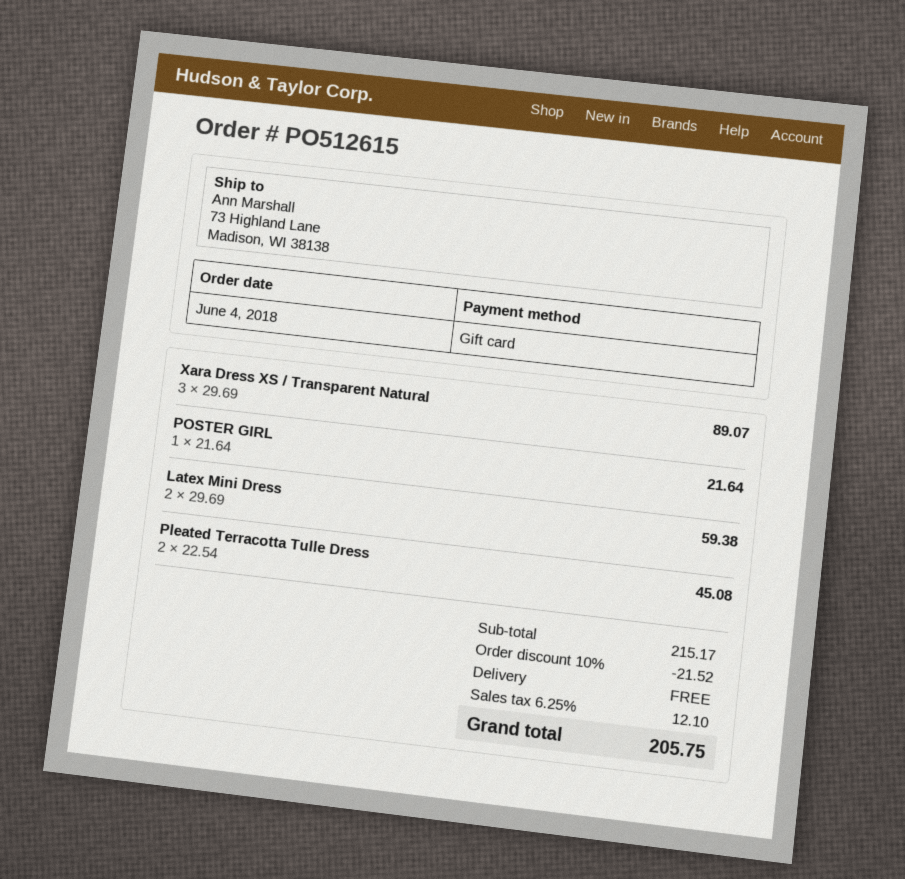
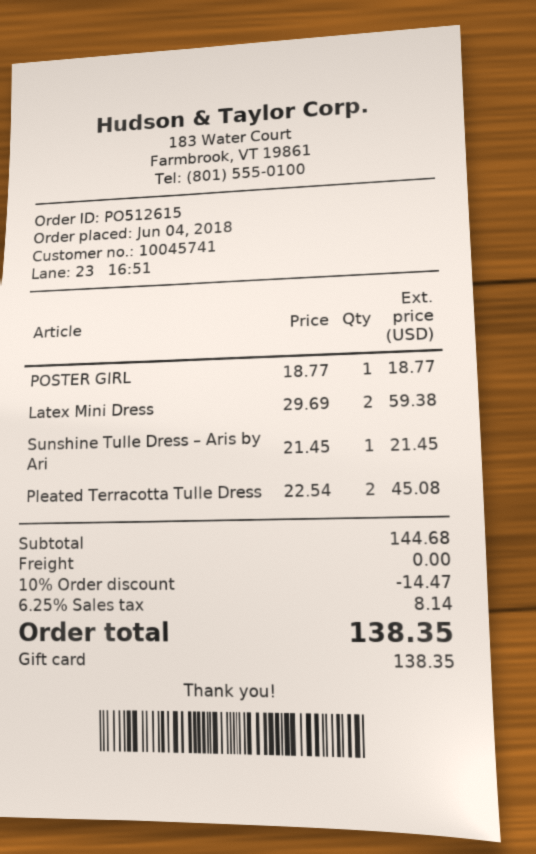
Xara Dress XS / Transparent Natural: 3 x 29.69 = 89.07 -> none
POSTER GIRL: 1 x 21.64 = 21.64 -> 1 x 18.77 = 18.77
Sunshine Tulle Dress – Aris by Ari: none -> 1 x 21.45 = 21.45
subtotal: 215.17 -> 144.68
discount: 10% = 21.52 -> 10% = 14.47
tax: 6.25% = 12.10 -> 6.25% = 8.14
total: 205.75 -> 138.35

